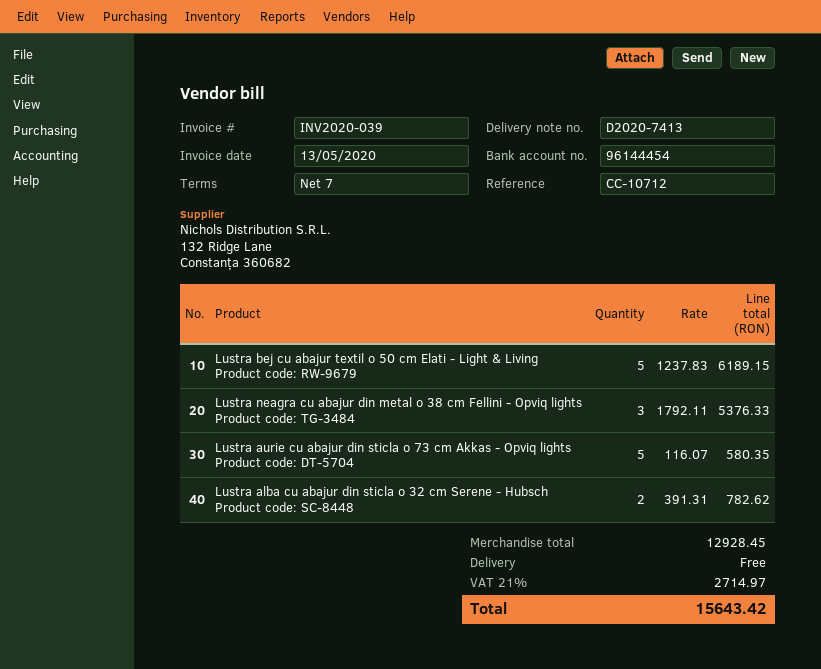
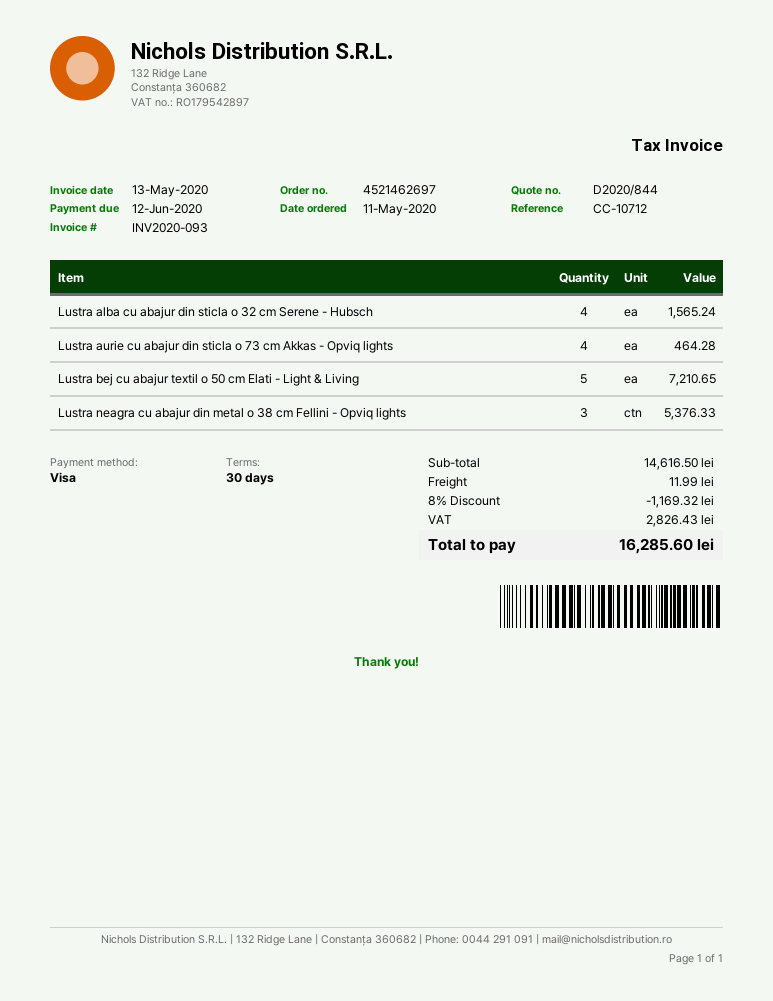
invoice number: INV2020-039 -> INV2020-093
payment terms: 7 days -> 30 days
Lustra bej cu abajur textil o 50 cm Elati - Light & Living: 5 for 6189.15 -> 5 for 7210.65
Lustra aurie cu abajur din sticla o 73 cm Akkas - Opviq lights: 5 for 580.35 -> 4 for 464.28
Lustra alba cu abajur din sticla o 32 cm Serene - Hubsch: 2 for 782.62 -> 4 for 1565.24
subtotal: 12928.45 -> 14616.50
discount: none -> 8% = 1169.32
shipping: 0.00 -> 11.99
tax: 2714.97 -> 2826.43
total: 15643.42 -> 16285.60

